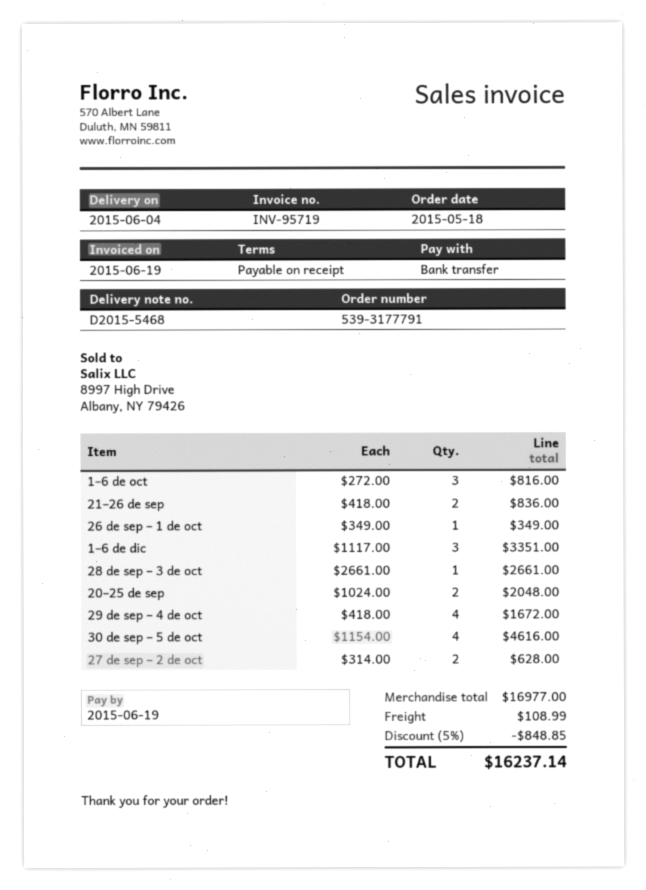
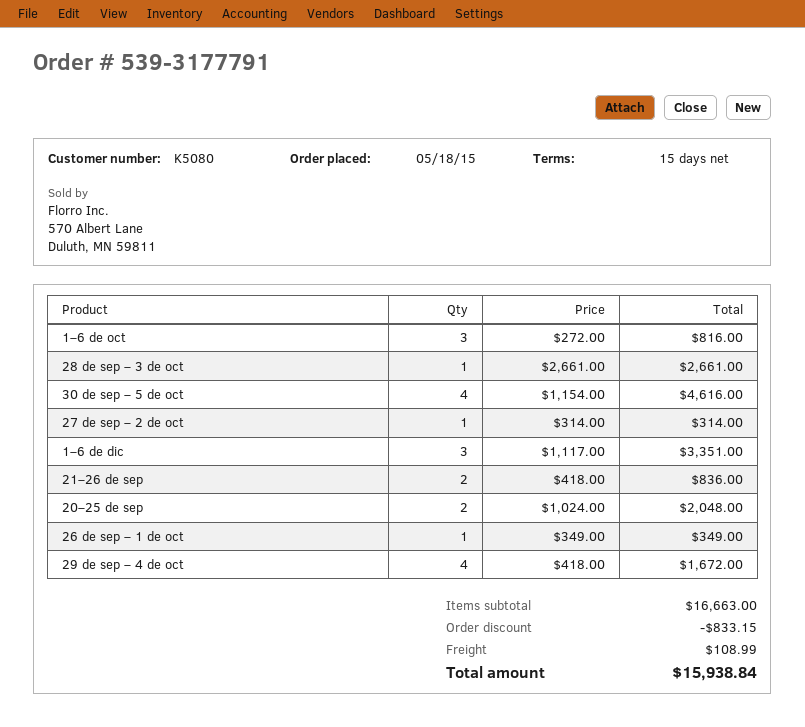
payment terms: on receipt -> 15 days
27 de sep – 2 de oct: 2 x 314.00 = 628.00 -> 1 x 314.00 = 314.00
subtotal: 16977.00 -> 16663.00
discount: 848.85 -> 833.15
total: 16237.14 -> 15938.84

